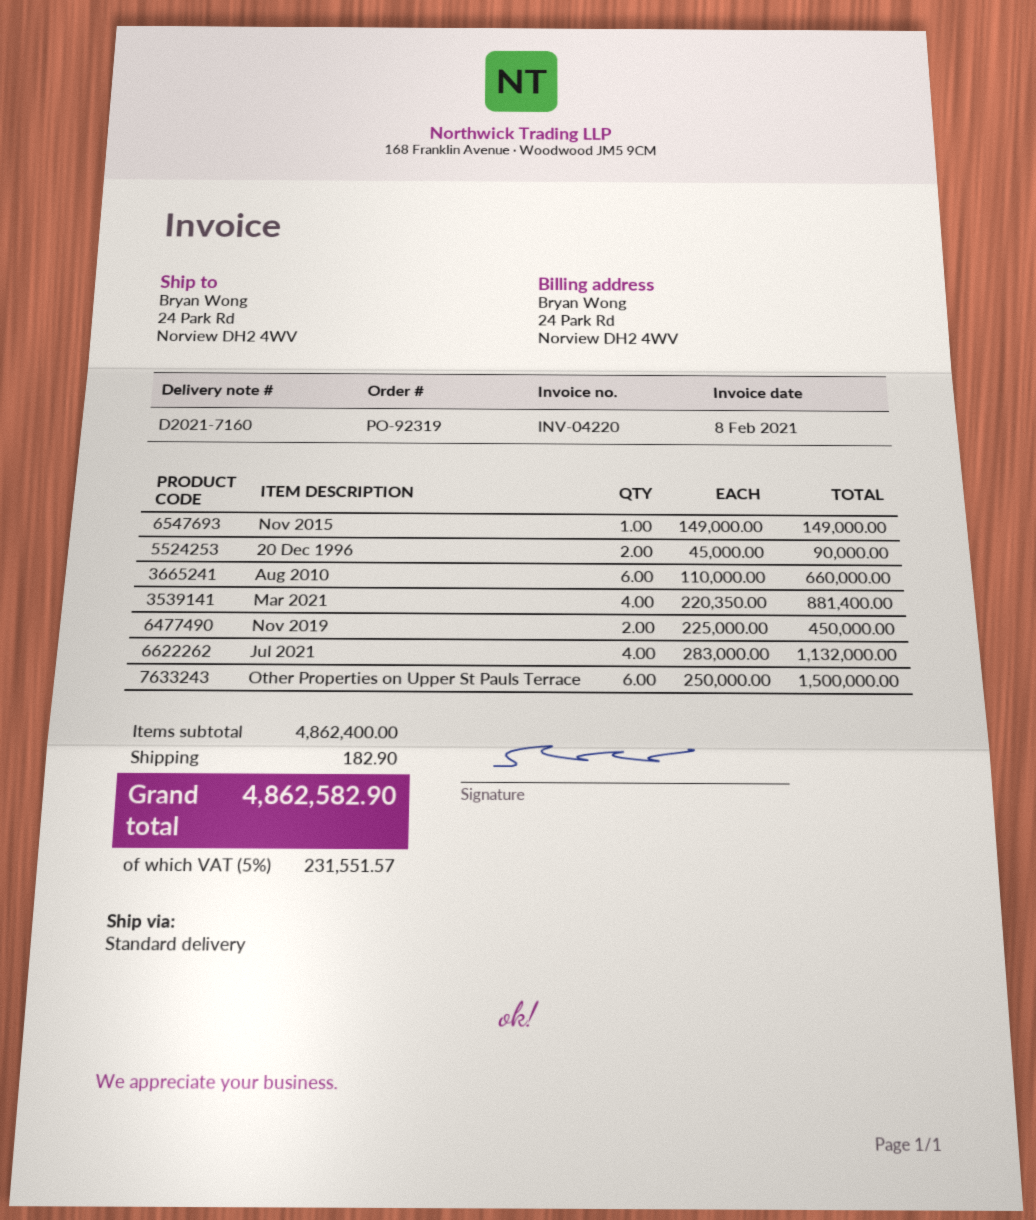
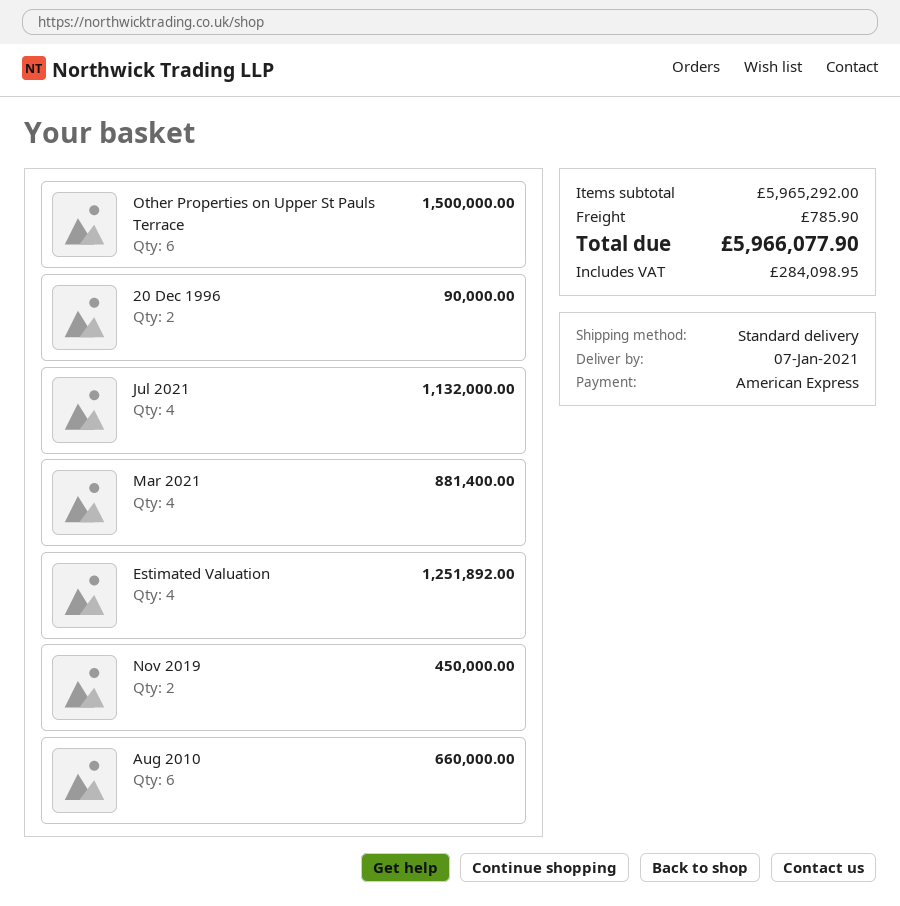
Nov 2015: 1 for 149000.00 -> none
Estimated Valuation: none -> 4 for 1251892.00
subtotal: 4862400.00 -> 5965292.00
shipping: 182.90 -> 785.90
tax: 231551.57 -> 284098.95
total: 4862582.90 -> 5966077.90

